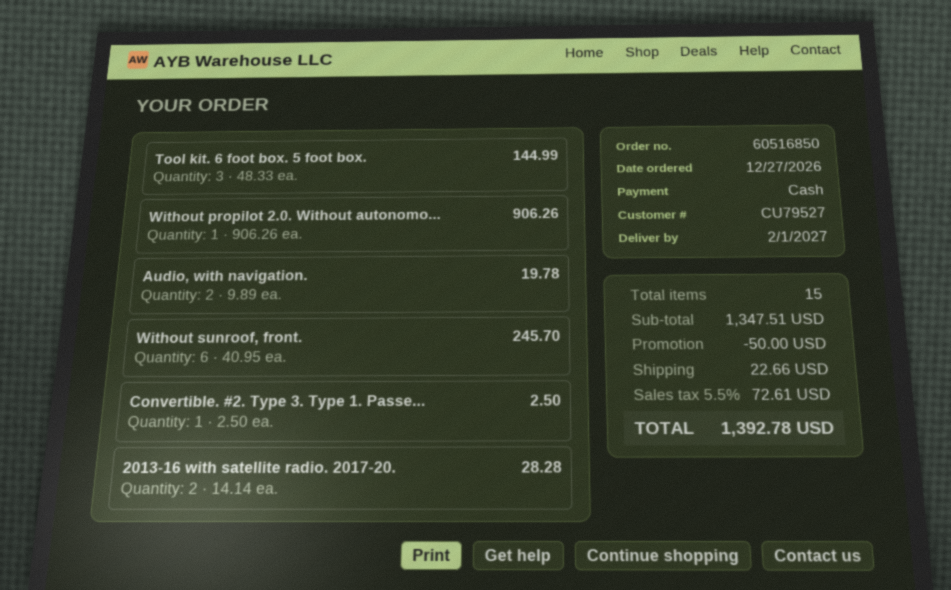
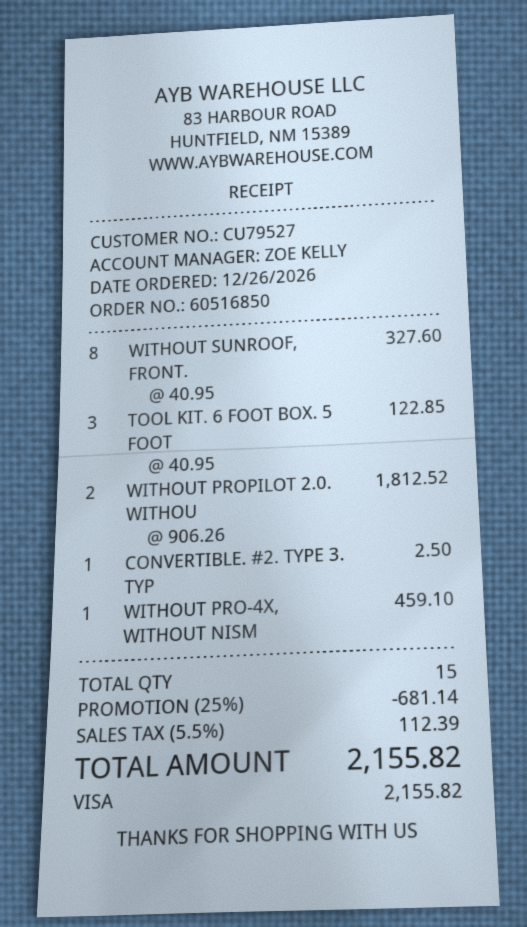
order date: 2026-12-27 -> 2026-12-26
payment method: cash -> Visa
Tool kit. 6 foot box. 5 foot box.: 3 x 48.33 = 144.99 -> 3 x 40.95 = 122.85
Without propilot 2.0. Without autonomo...: 1 x 906.26 = 906.26 -> 2 x 906.26 = 1812.52
Audio, with navigation.: 2 x 9.89 = 19.78 -> none
Without sunroof, front.: 6 x 40.95 = 245.70 -> 8 x 40.95 = 327.60
2013-16 with satellite radio. 2017-20.: 2 x 14.14 = 28.28 -> none
WITHOUT PRO-4X, WITHOUT NISM: none -> 1 x 459.10 = 459.10
discount: 50.00 -> 681.14
shipping: 22.66 -> none
tax: 5.5% = 72.61 -> 5.5% = 112.39
total: 1392.78 -> 2155.82

